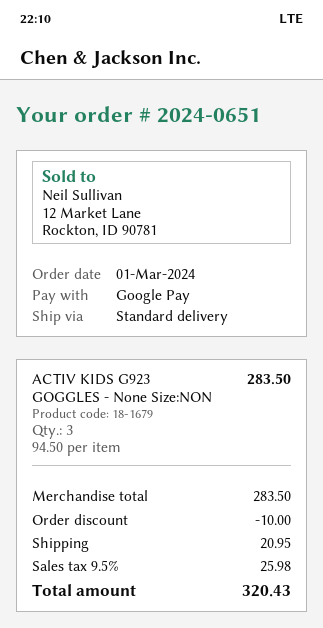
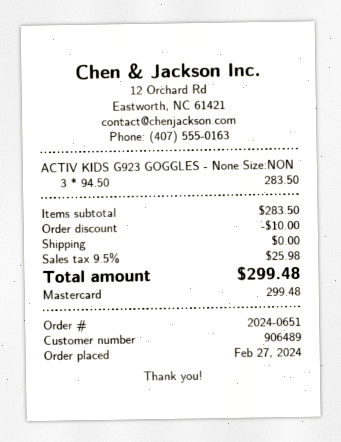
order date: 2024-03-01 -> 2024-02-27
payment method: Google Pay -> Mastercard
shipping: 20.95 -> 0.00
total: 320.43 -> 299.48

